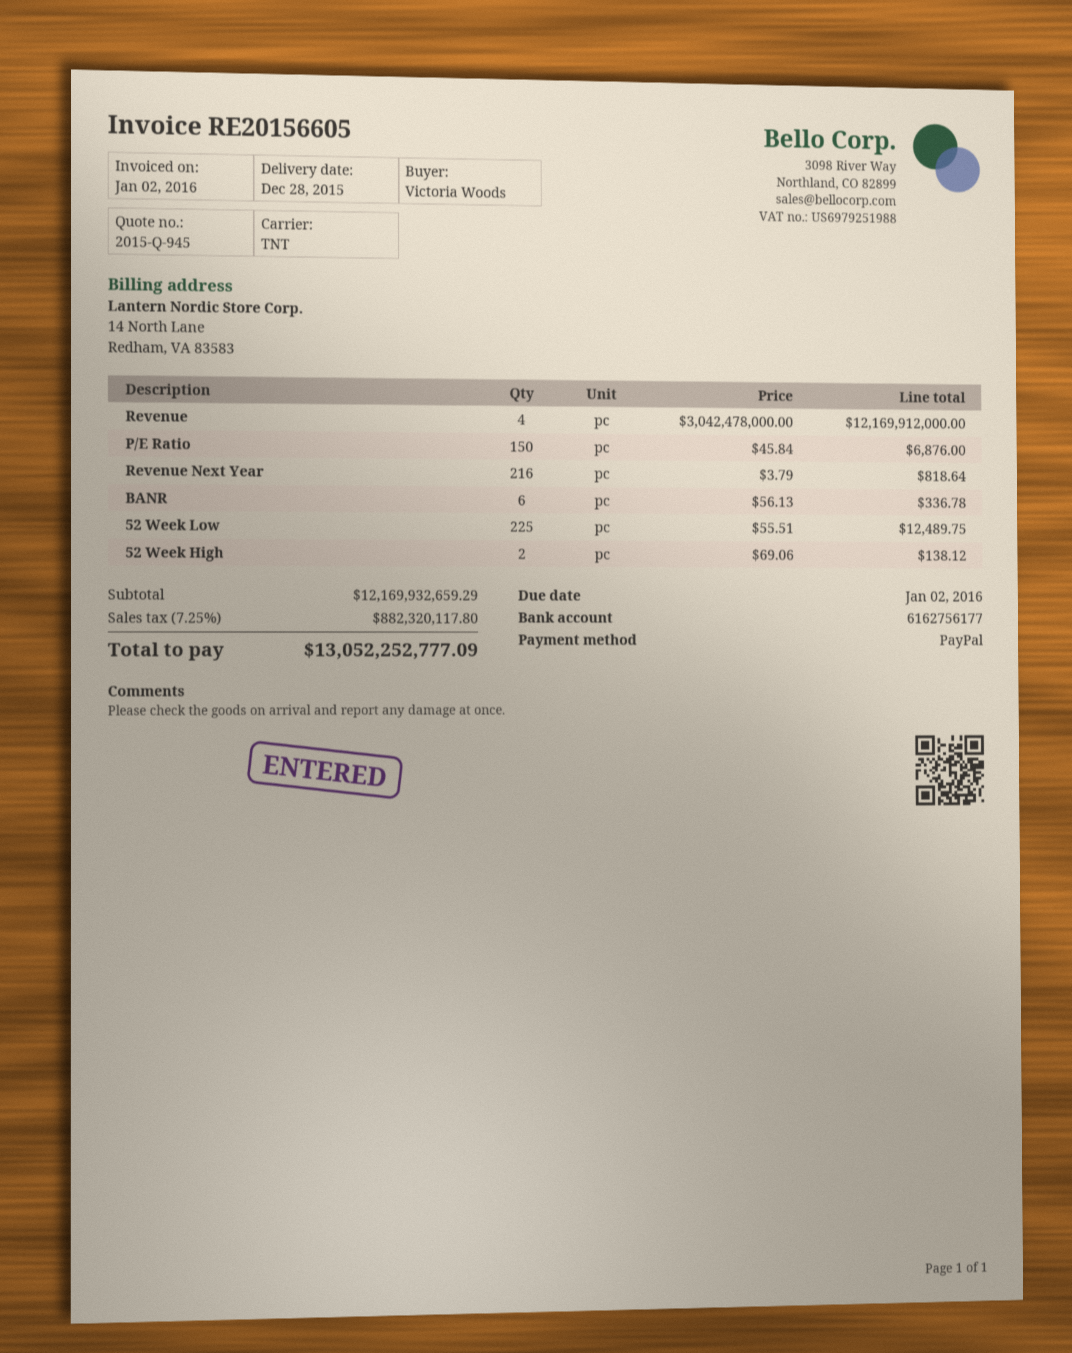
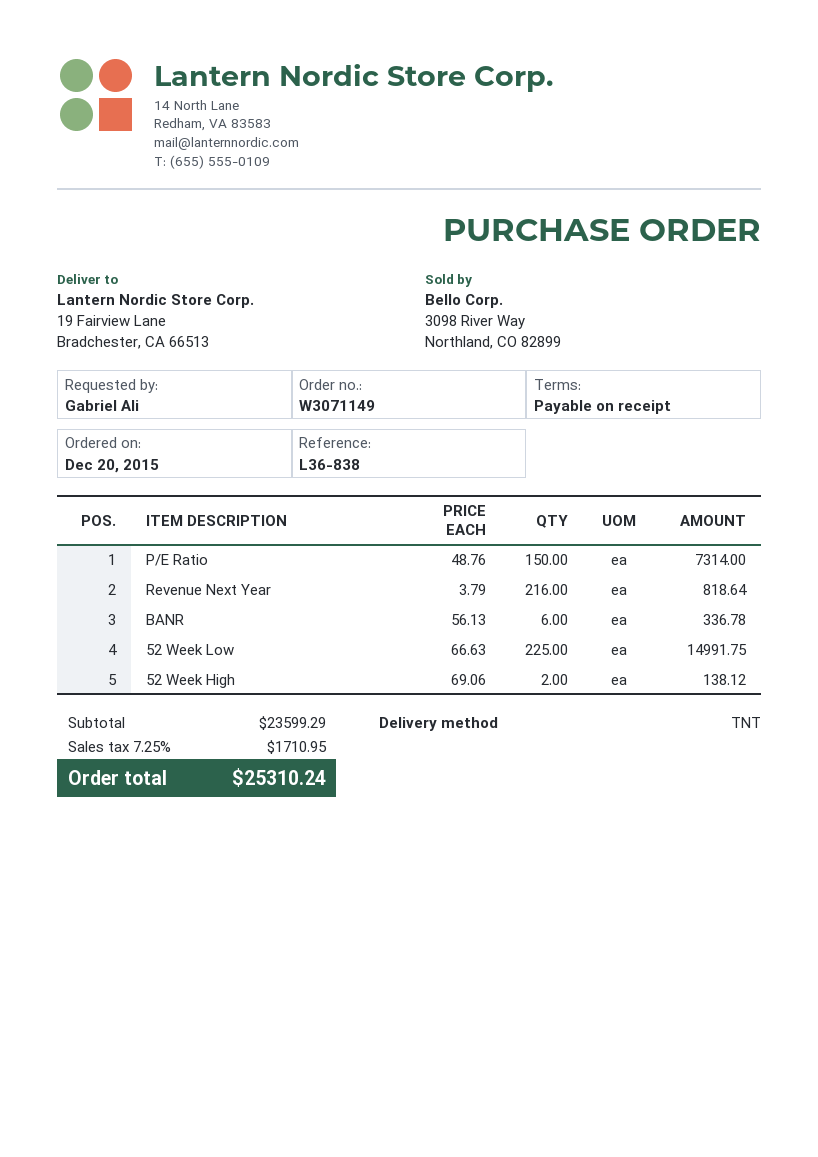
ordered by: Victoria Woods -> Gabriel Ali
Revenue: 4 x 3042478000.00 = 12169912000.00 -> none
P/E Ratio: 150 x 45.84 = 6876.00 -> 150 x 48.76 = 7314.00
52 Week Low: 225 x 55.51 = 12489.75 -> 225 x 66.63 = 14991.75
subtotal: 12169932659.29 -> 23599.29
tax: 7.25% = 882320117.80 -> 7.25% = 1710.95
total: 13052252777.09 -> 25310.24

